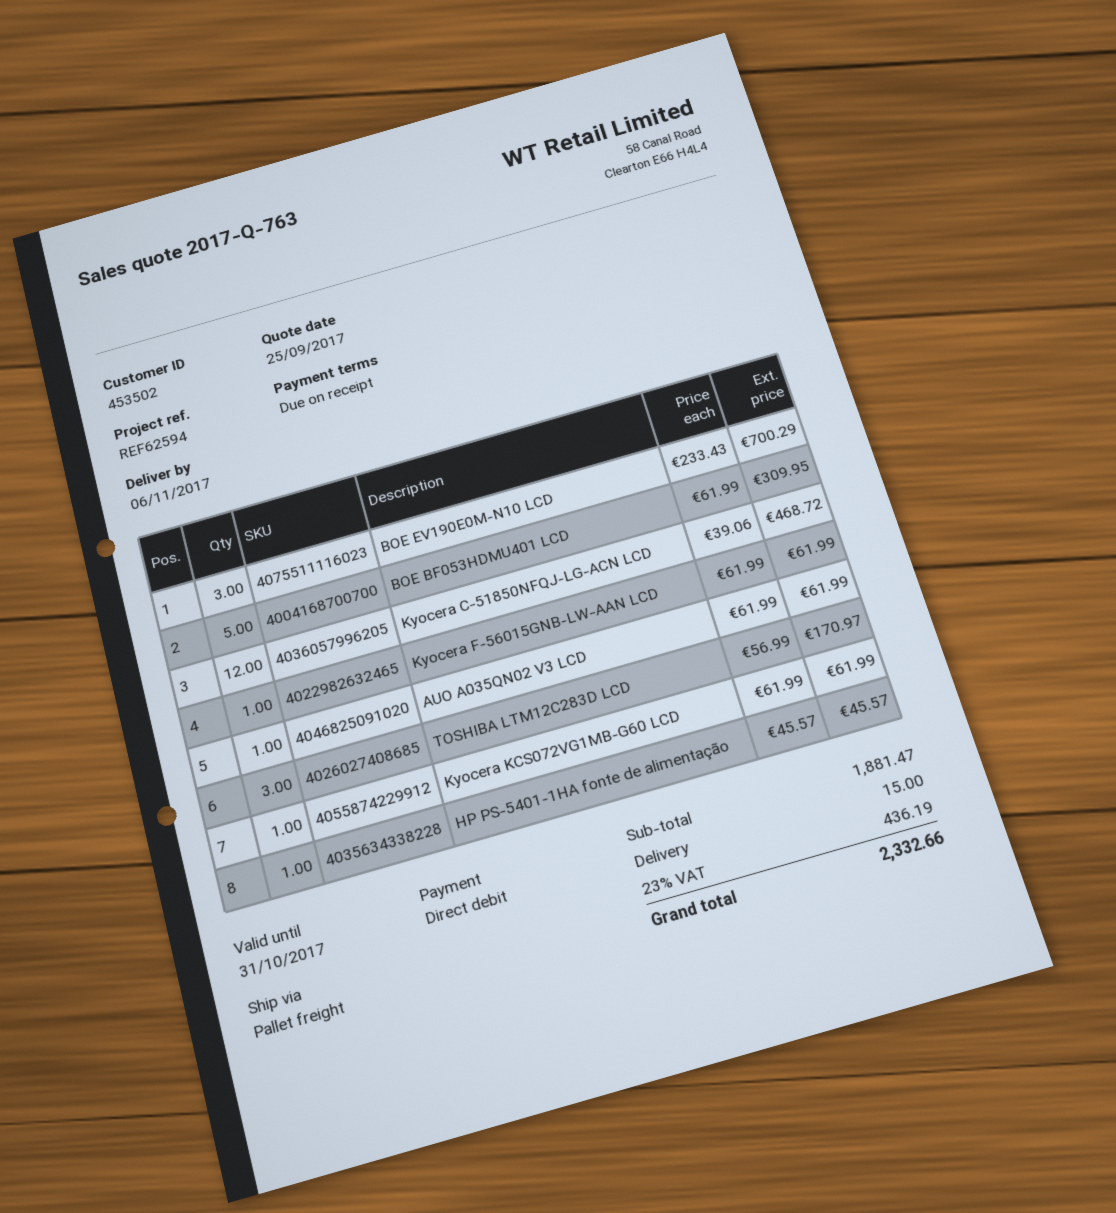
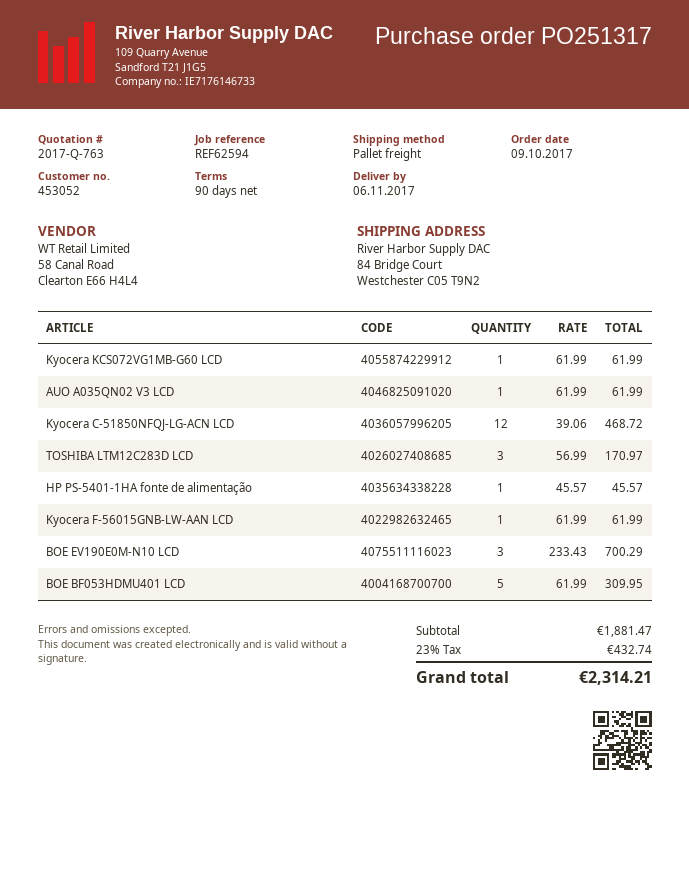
payment terms: on receipt -> 90 days
customer number: 453502 -> 453052
shipping: 15.00 -> none
tax: 23% = 436.19 -> 23% = 432.74
total: 2332.66 -> 2314.21

